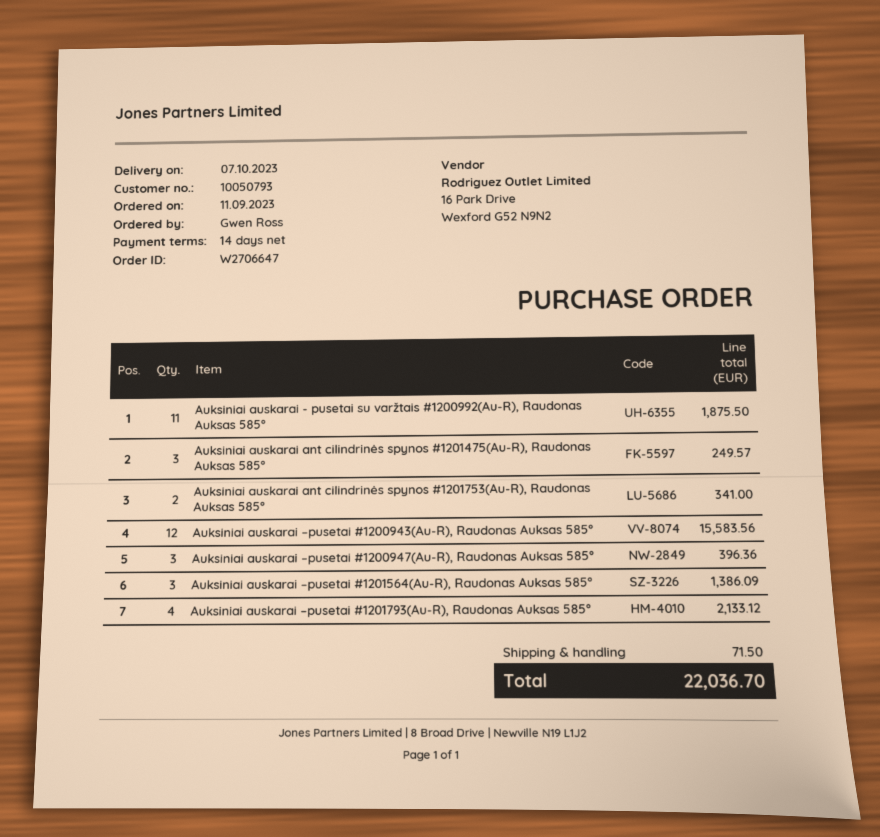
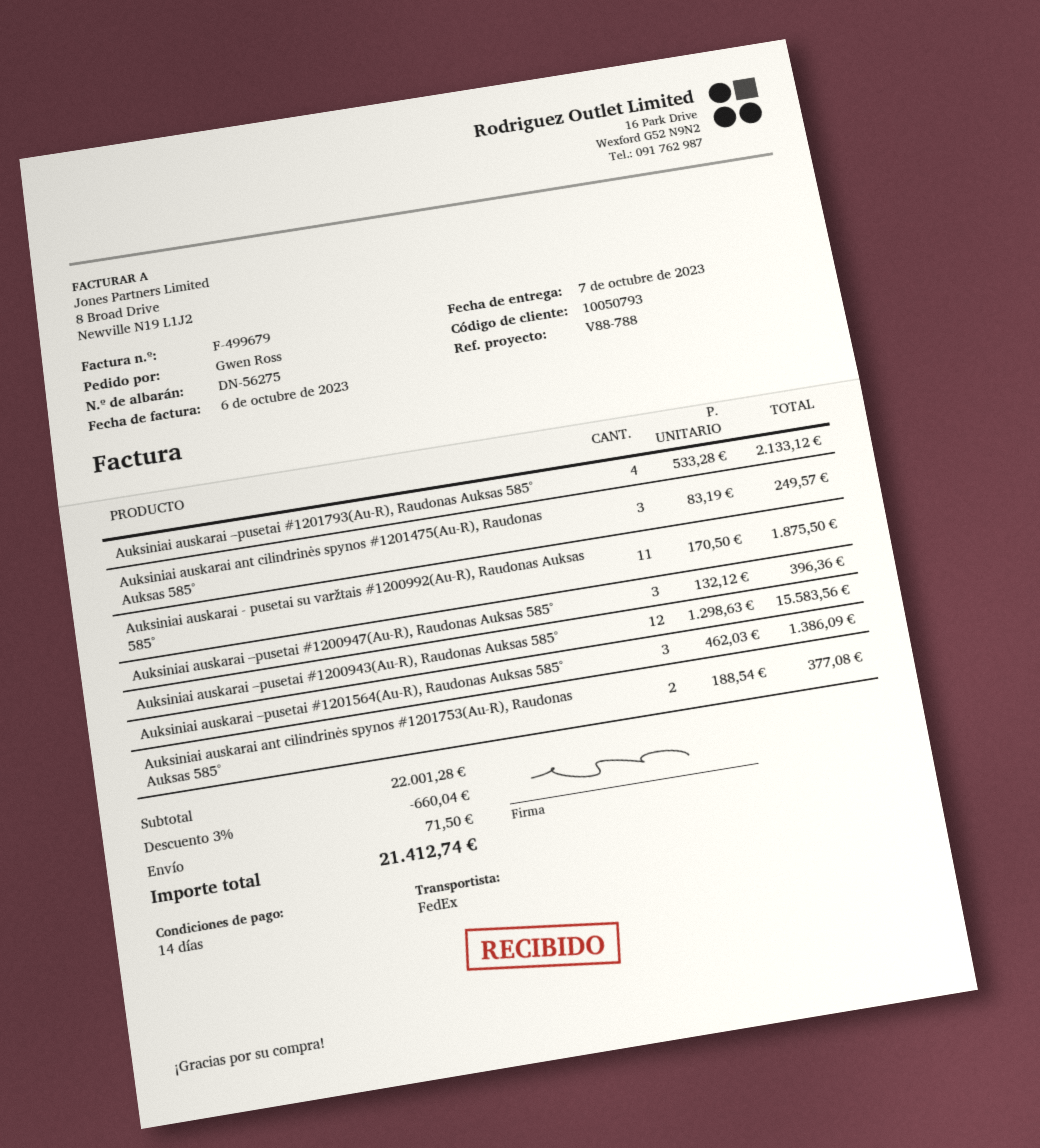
Auksiniai auskarai ant cilindrinės spynos #1201753(Au-R), Raudonas Auksas 585°: 2 for 341.00 -> 2 for 377.08
discount: none -> 3% = 660.04
total: 22036.70 -> 21412.74

